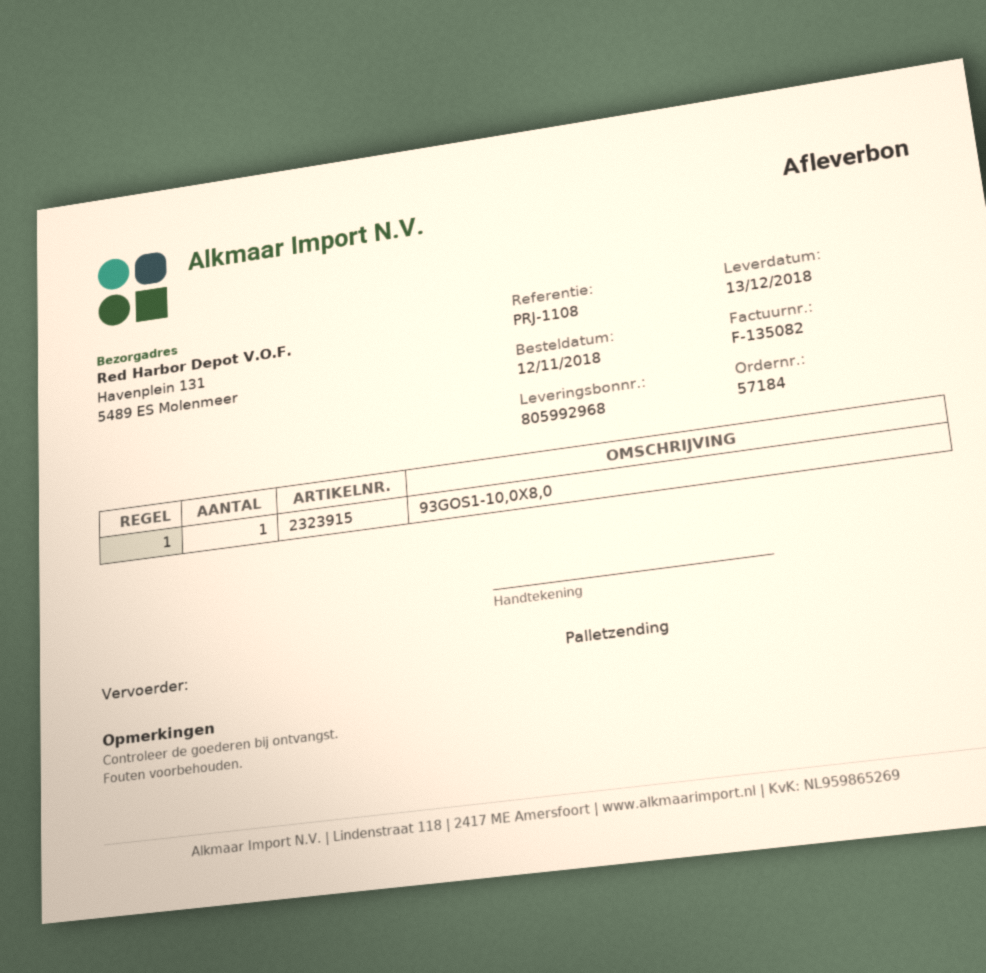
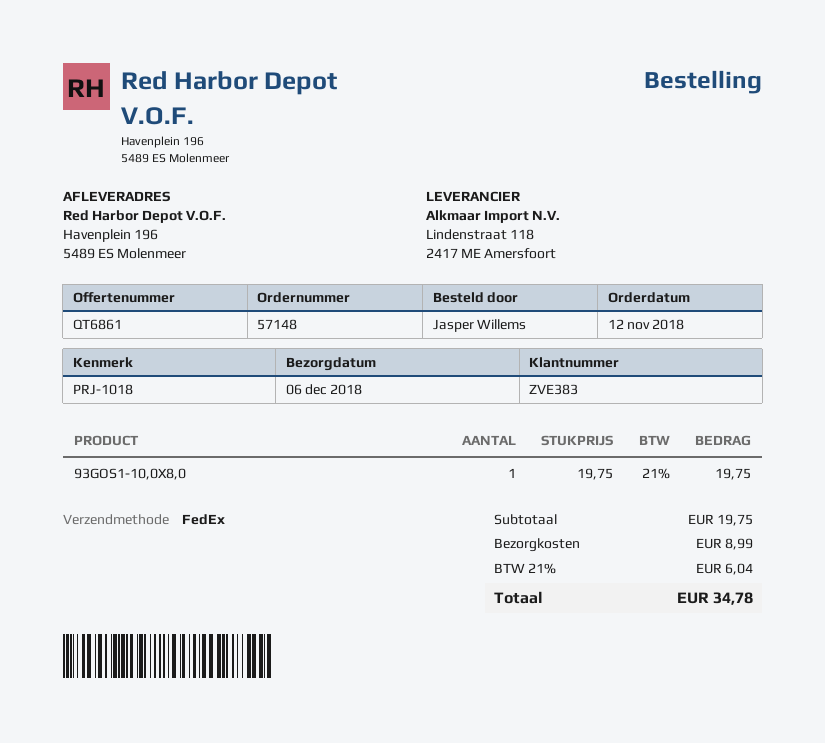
order number: 57184 -> 57148
delivery date: 2018-12-13 -> 2018-12-06
reference: PRJ-1108 -> PRJ-1018
shipping method: pallet freight -> FedEx
ship to: Havenplein 131, 5489 ES Molenmeer -> Havenplein 196, 5489 ES Molenmeer

